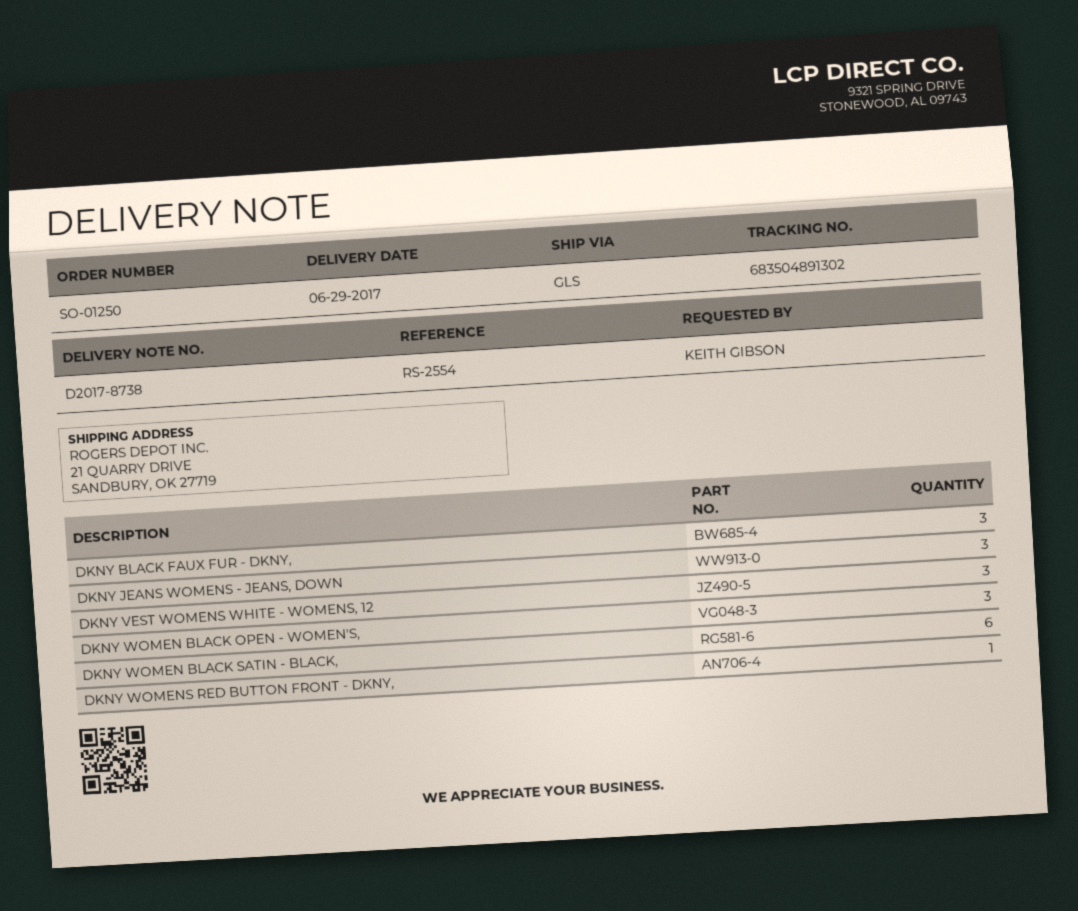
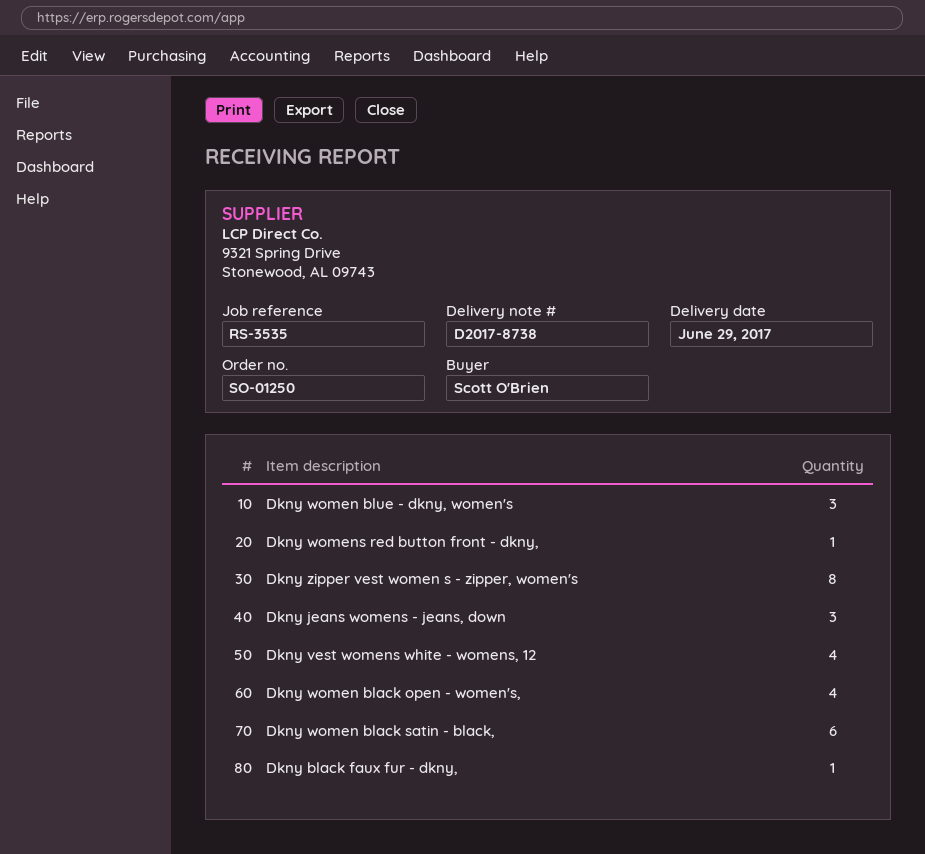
reference: RS-2554 -> RS-3535
ordered by: KEITH GIBSON -> Scott O'Brien
DKNY BLACK FAUX FUR - DKNY,: 3 -> 1
DKNY VEST WOMENS WHITE - WOMENS, 12: 3 -> 4
DKNY WOMEN BLACK OPEN - WOMEN'S,: 3 -> 4
Dkny women blue - dkny, women's: none -> 3
Dkny zipper vest women s - zipper, women's: none -> 8

